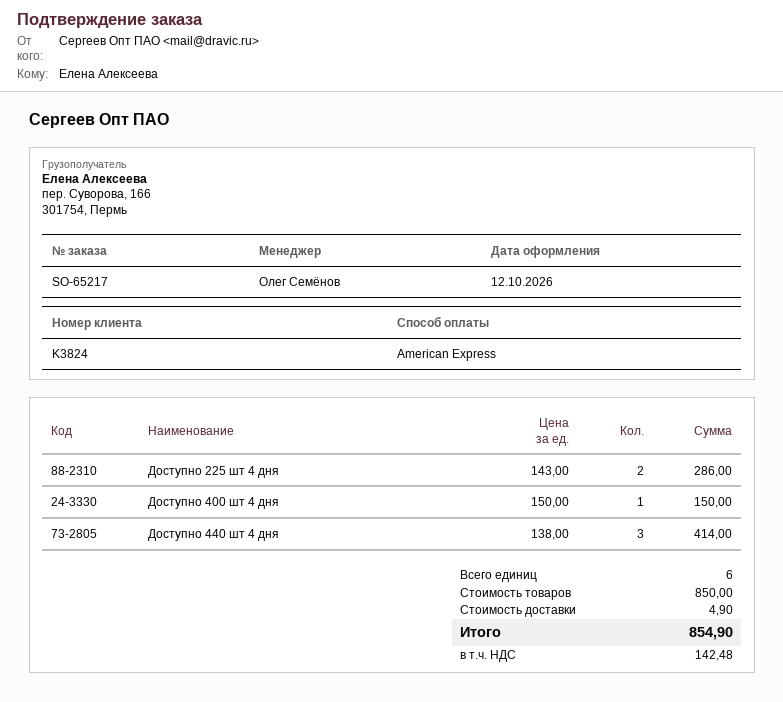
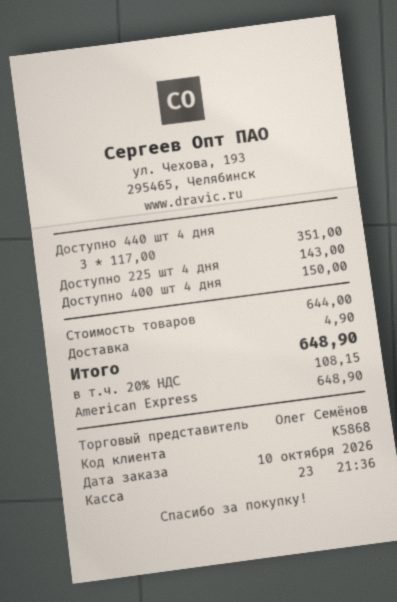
order date: 2026-10-12 -> 2026-10-10
customer number: K3824 -> K5868
Доступно 225 шт 4 дня: 2 x 143.00 = 286.00 -> 1 x 143.00 = 143.00
Доступно 440 шт 4 дня: 3 x 138.00 = 414.00 -> 3 x 117.00 = 351.00
subtotal: 850.00 -> 644.00
tax: 142.48 -> 108.15
total: 854.90 -> 648.90

